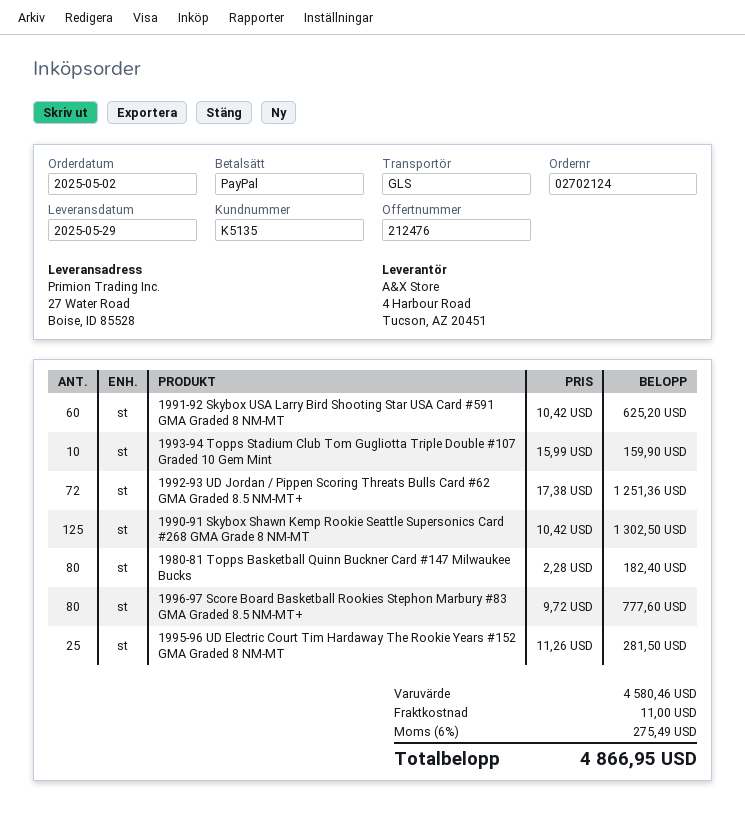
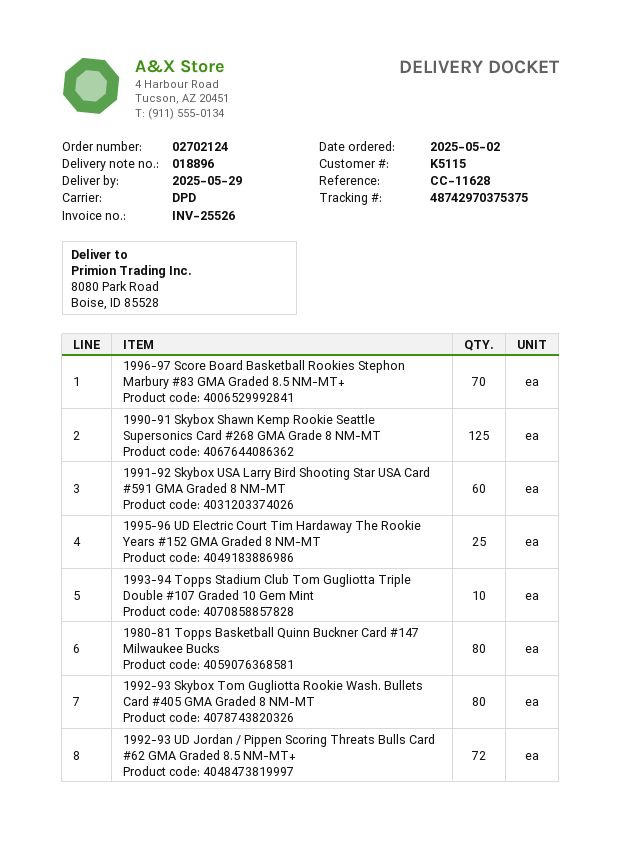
customer number: K5135 -> K5115
shipping method: GLS -> DPD
ship to: 27 Water Road, Boise, ID 85528 -> 8080 Park Road, Boise, ID 85528
1996-97 Score Board Basketball Rookies Stephon Marbury #83 GMA Graded 8.5 NM-MT+: 80 -> 70
1992-93 Skybox Tom Gugliotta Rookie Wash. Bullets Card #405 GMA Graded 8 NM-MT: none -> 80

